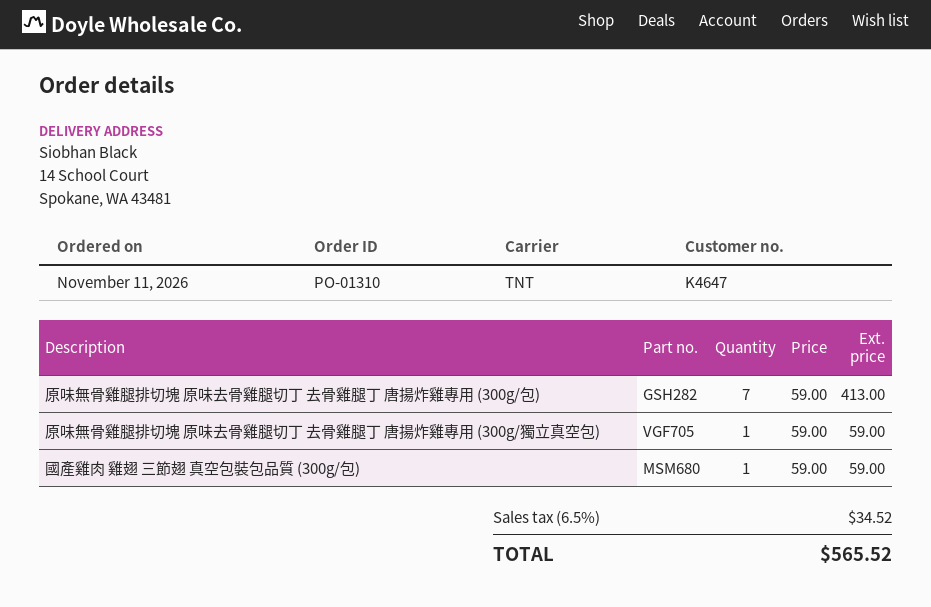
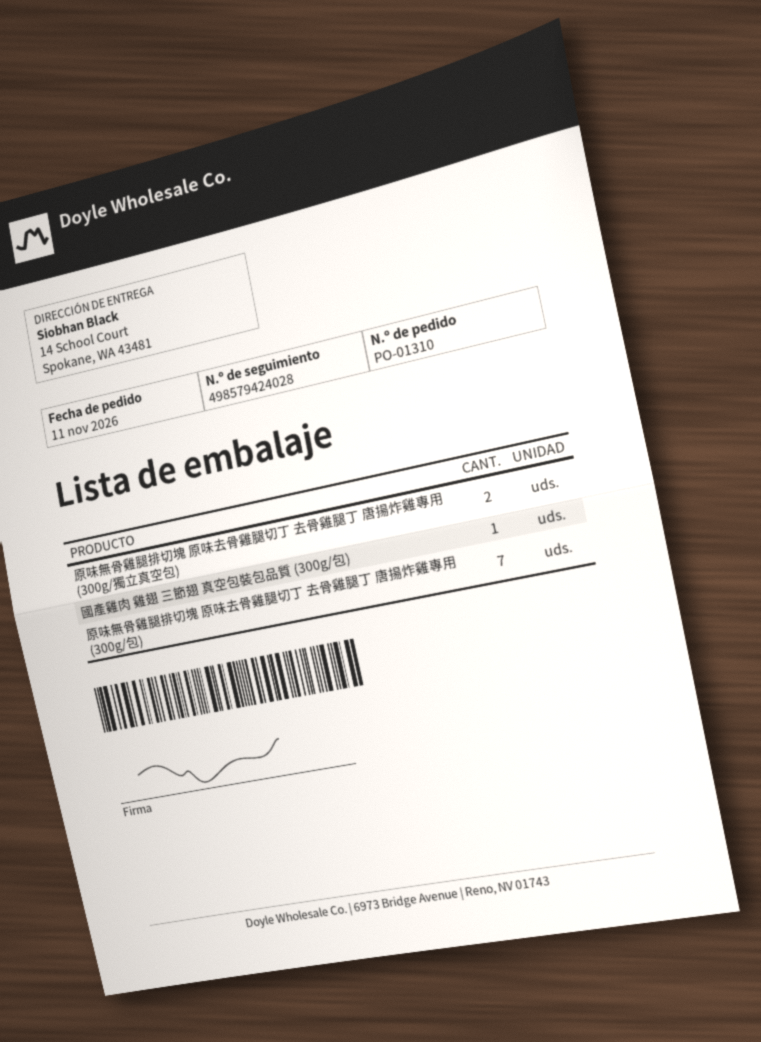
原味無骨雞腿排切塊 原味去骨雞腿切丁 去骨雞腿丁 唐揚炸雞專用 (300g/獨立真空包): 1 -> 2

